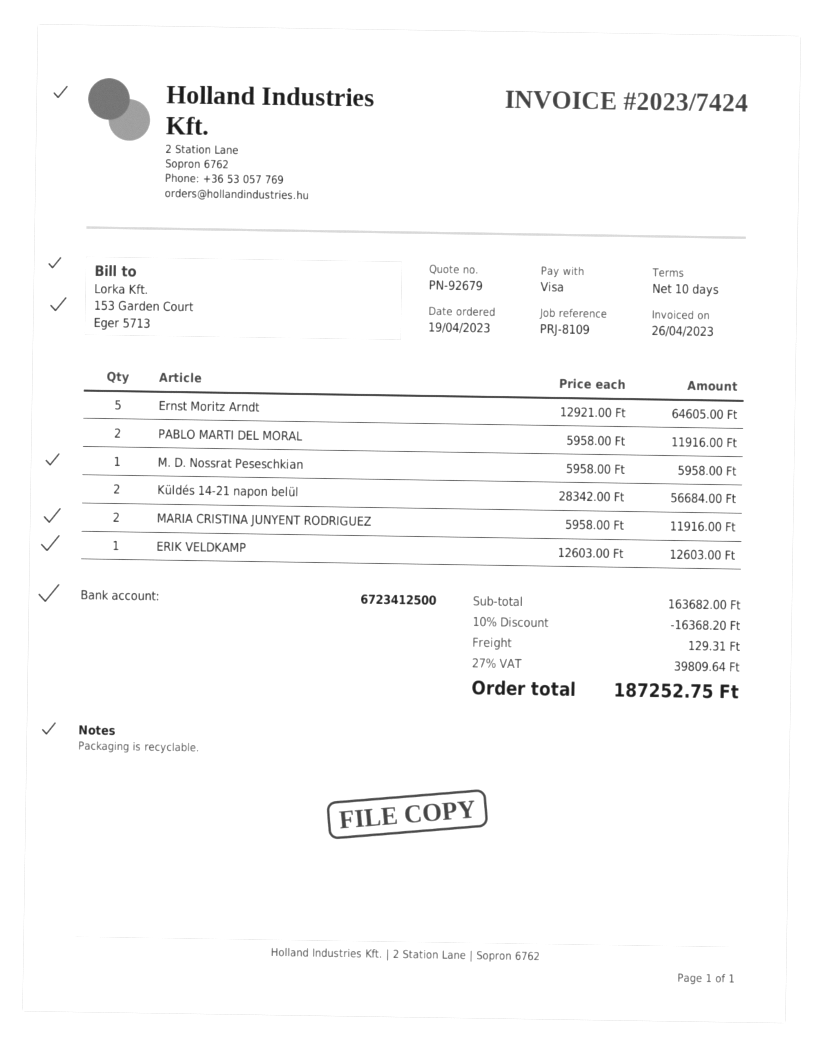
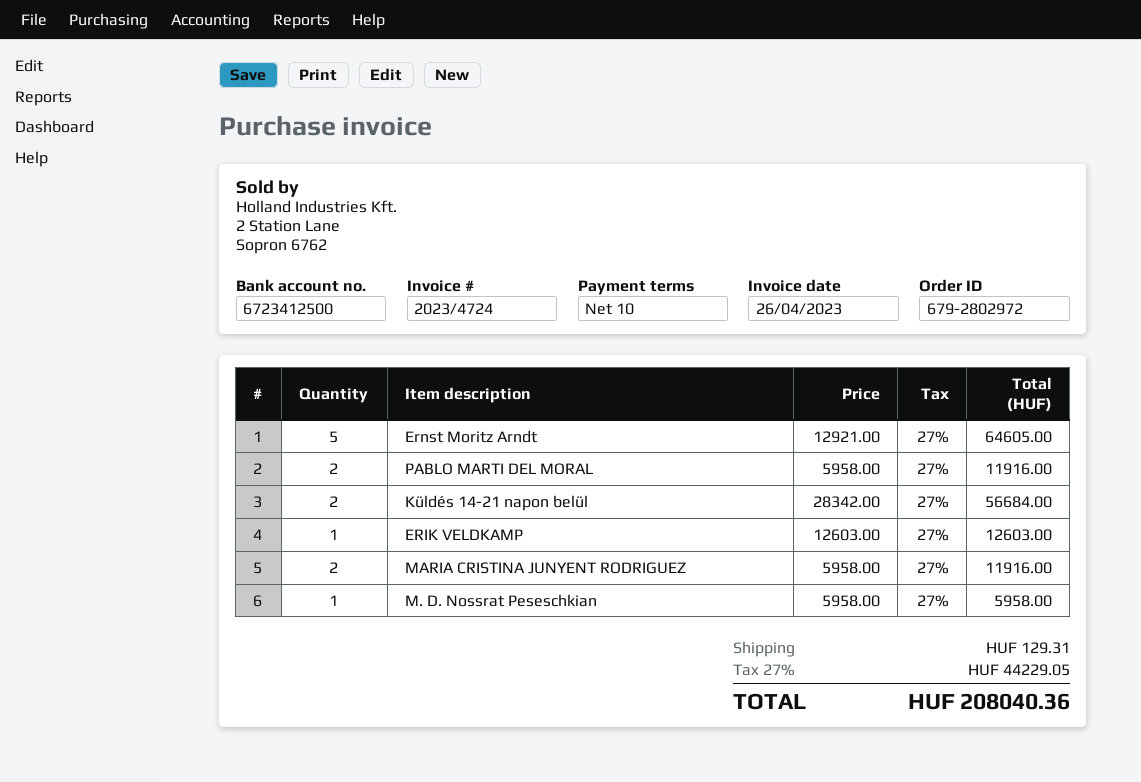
invoice number: 2023/7424 -> 2023/4724
discount: 10% = 16368.20 -> none
tax: 27% = 39809.64 -> 27% = 44229.05
total: 187252.75 -> 208040.36

